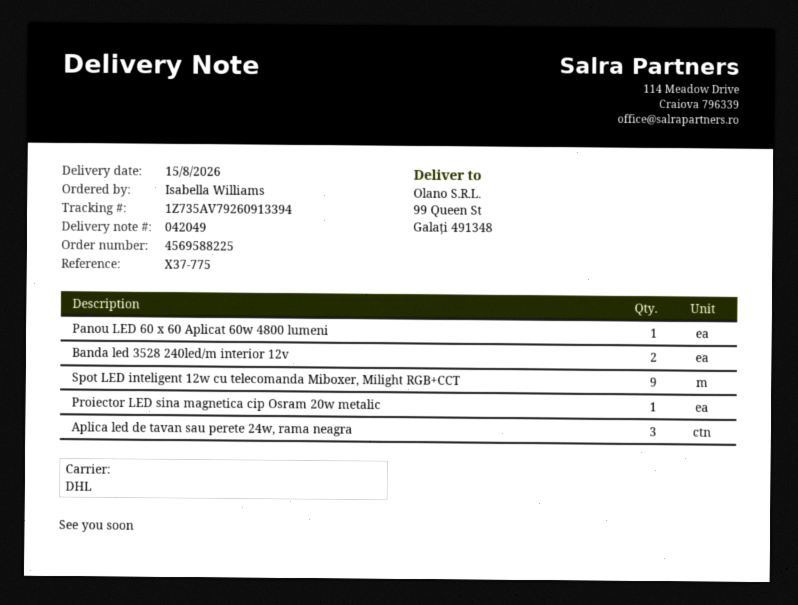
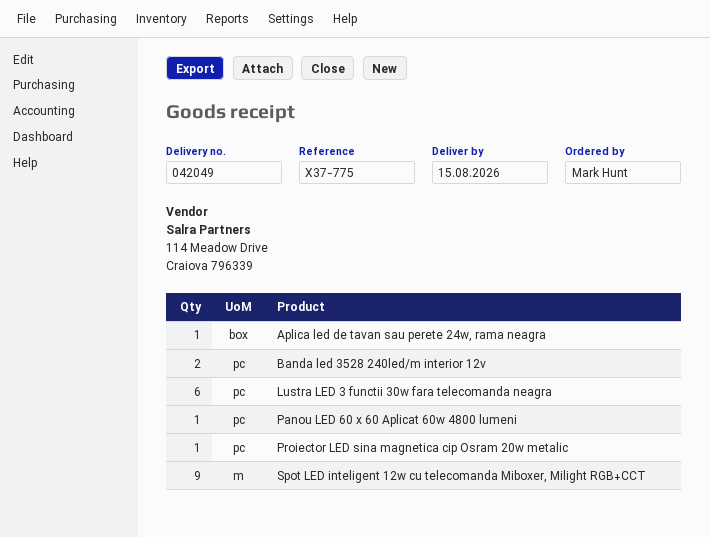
ordered by: Isabella Williams -> Mark Hunt
Aplica led de tavan sau perete 24w, rama neagra: 3 -> 1
Lustra LED 3 functii 30w fara telecomanda neagra: none -> 6

